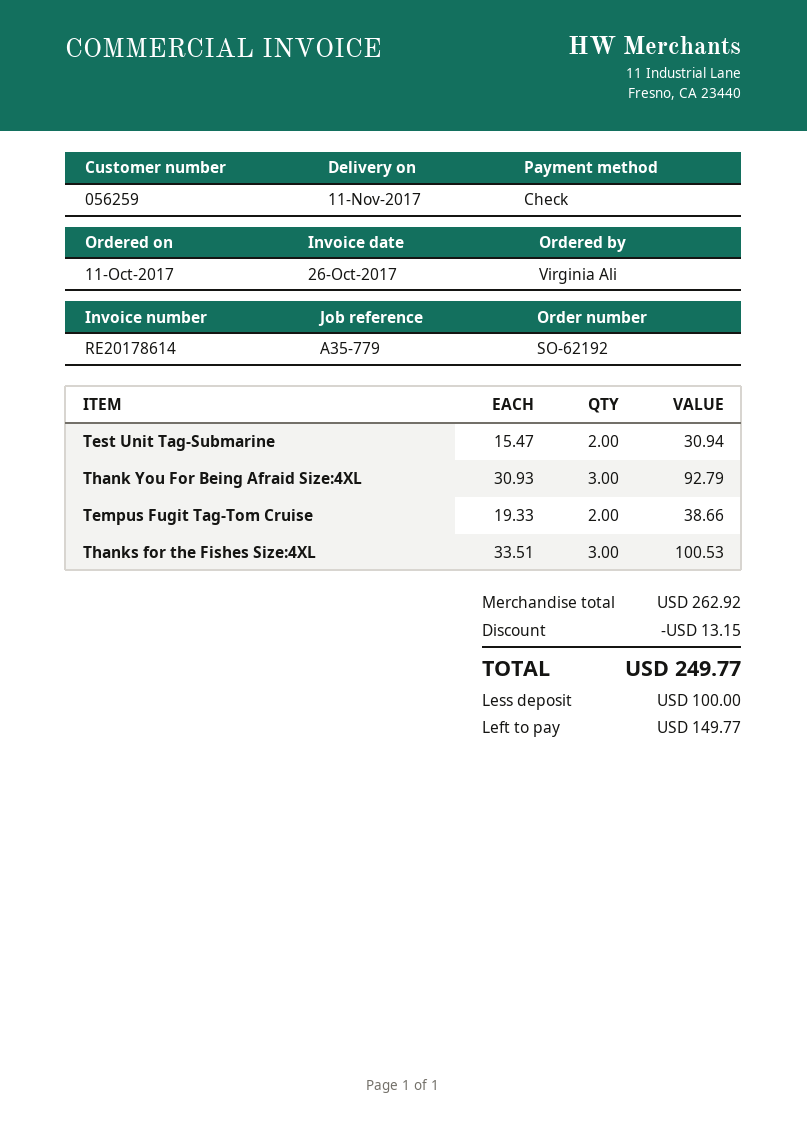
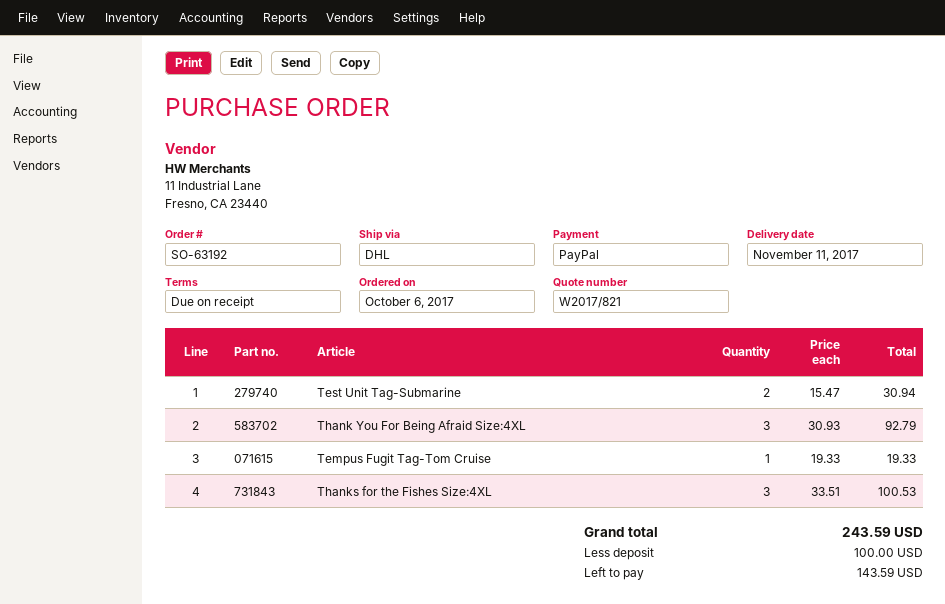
order number: SO-62192 -> SO-63192
order date: 2017-10-11 -> 2017-10-06
payment method: cheque -> PayPal
Tempus Fugit Tag-Tom Cruise: 2 x 19.33 = 38.66 -> 1 x 19.33 = 19.33
discount: 13.15 -> none
total: 249.77 -> 243.59
balance: 149.77 -> 143.59

